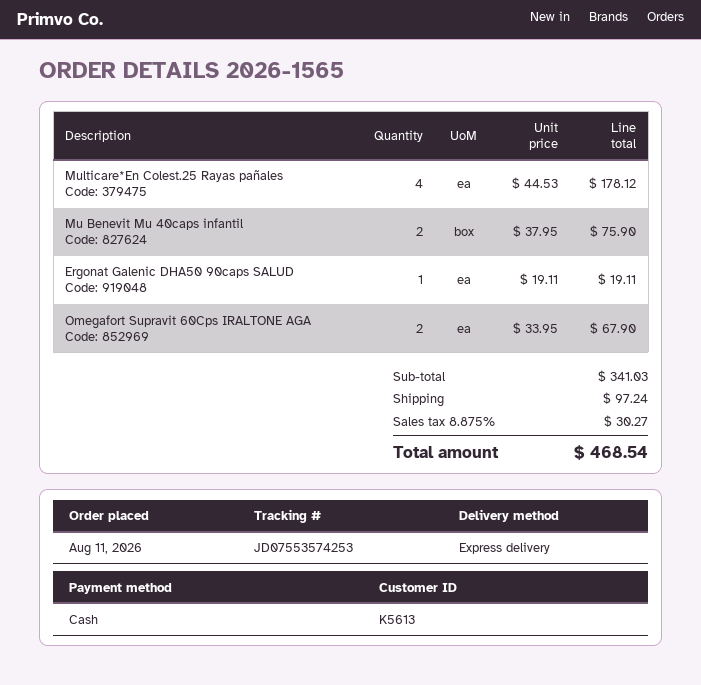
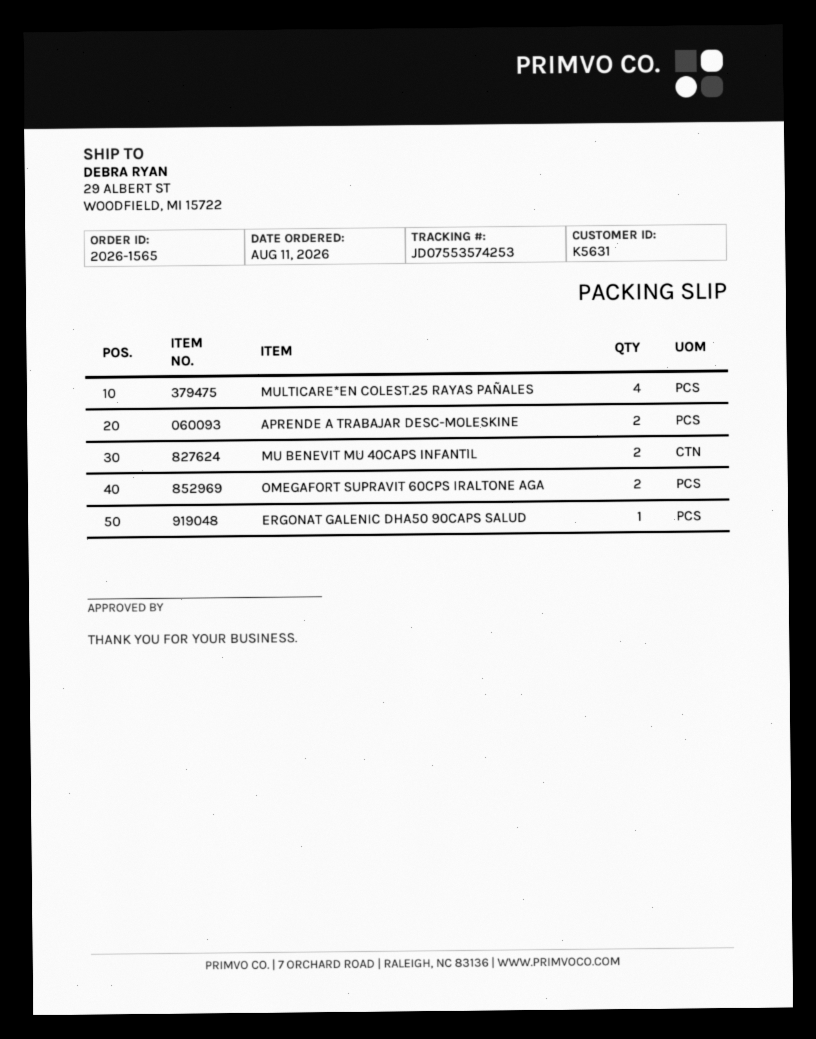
customer number: K5613 -> K5631
APRENDE A TRABAJAR DESC-MOLESKINE: none -> 2

